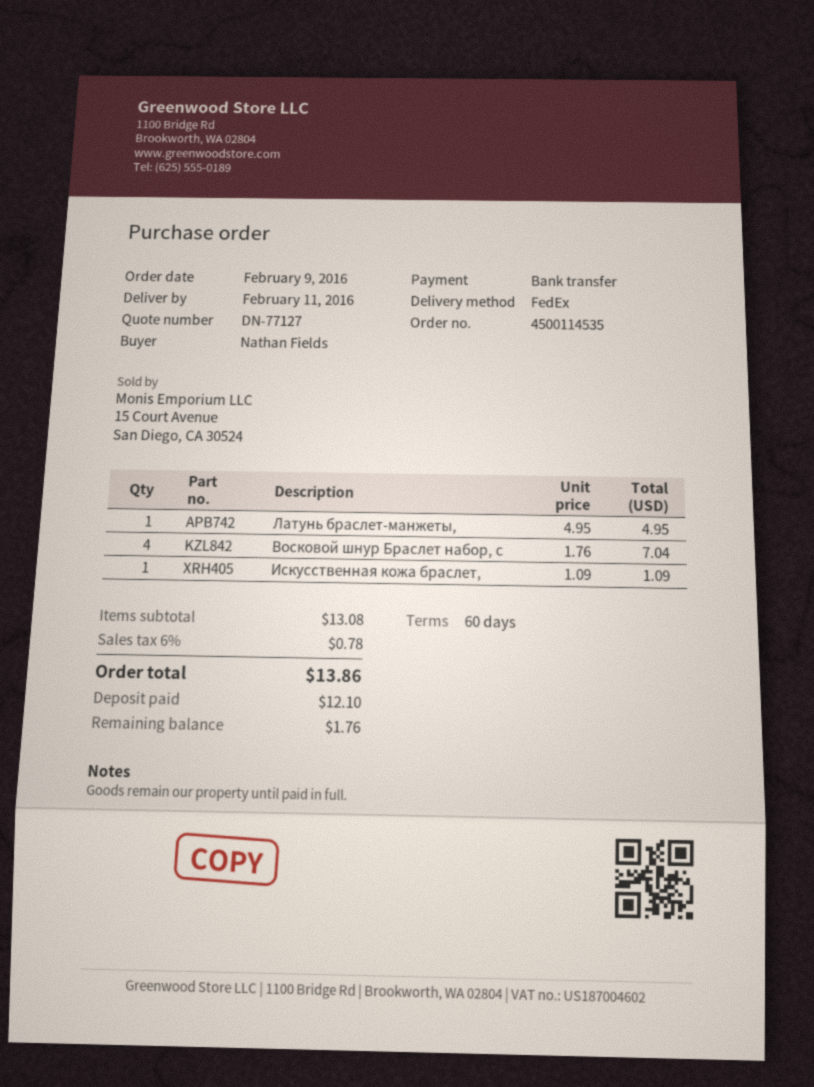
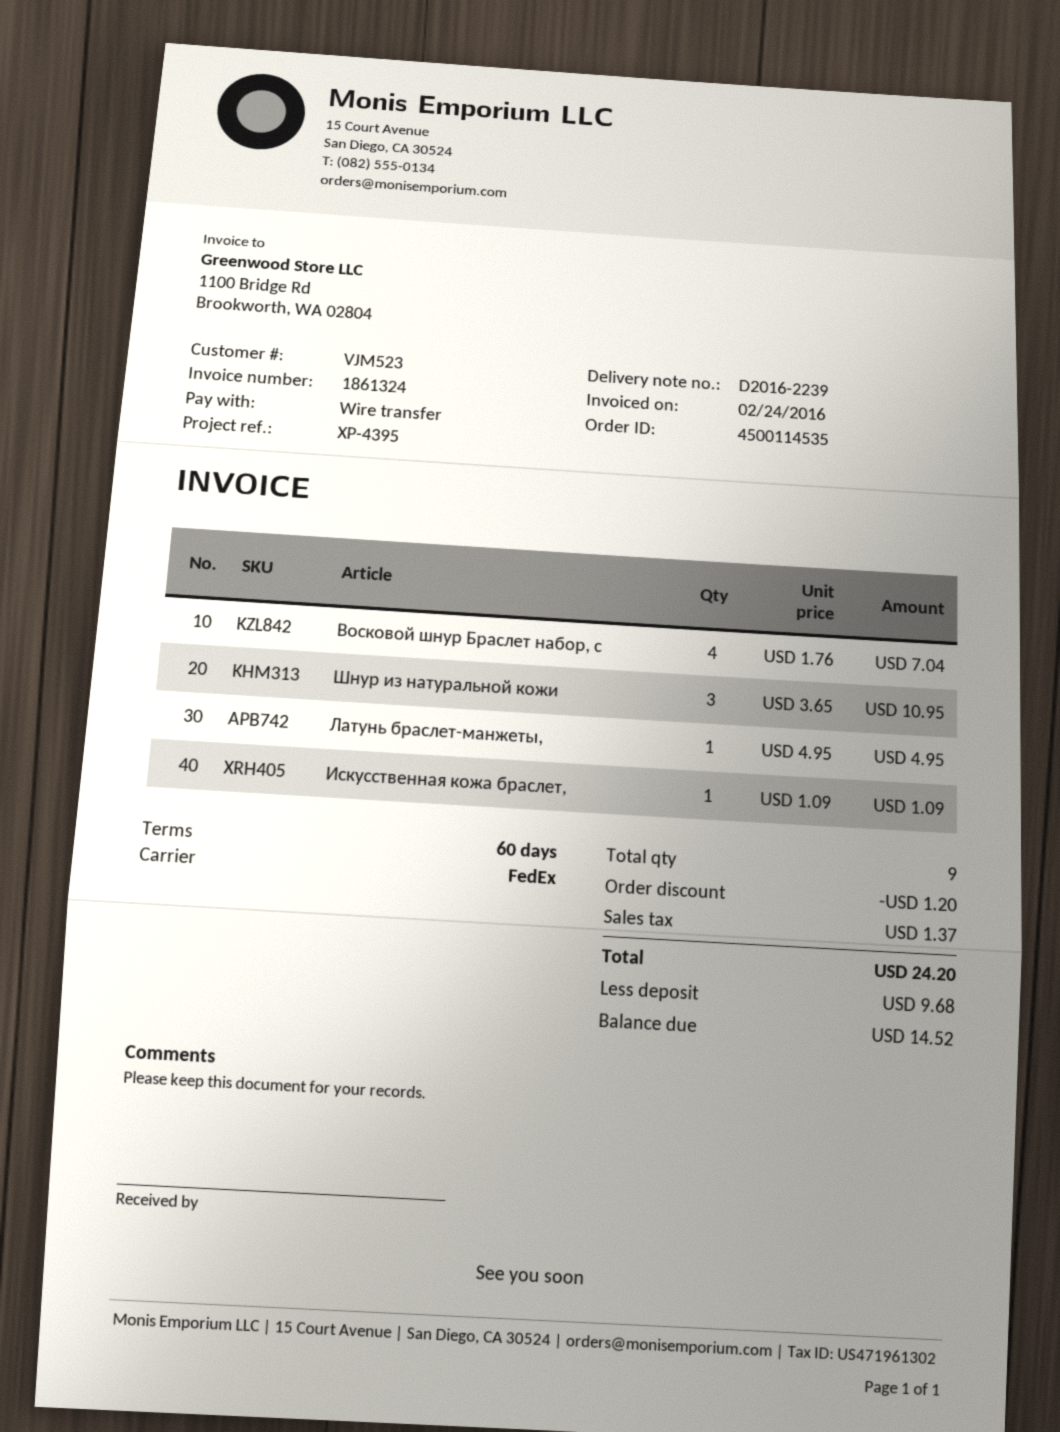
Шнур из натуральной кожи: none -> 3 x 3.65 = 10.95
discount: none -> 1.20
tax: 0.78 -> 1.37
total: 13.86 -> 24.20
deposit: 12.10 -> 9.68
balance: 1.76 -> 14.52

